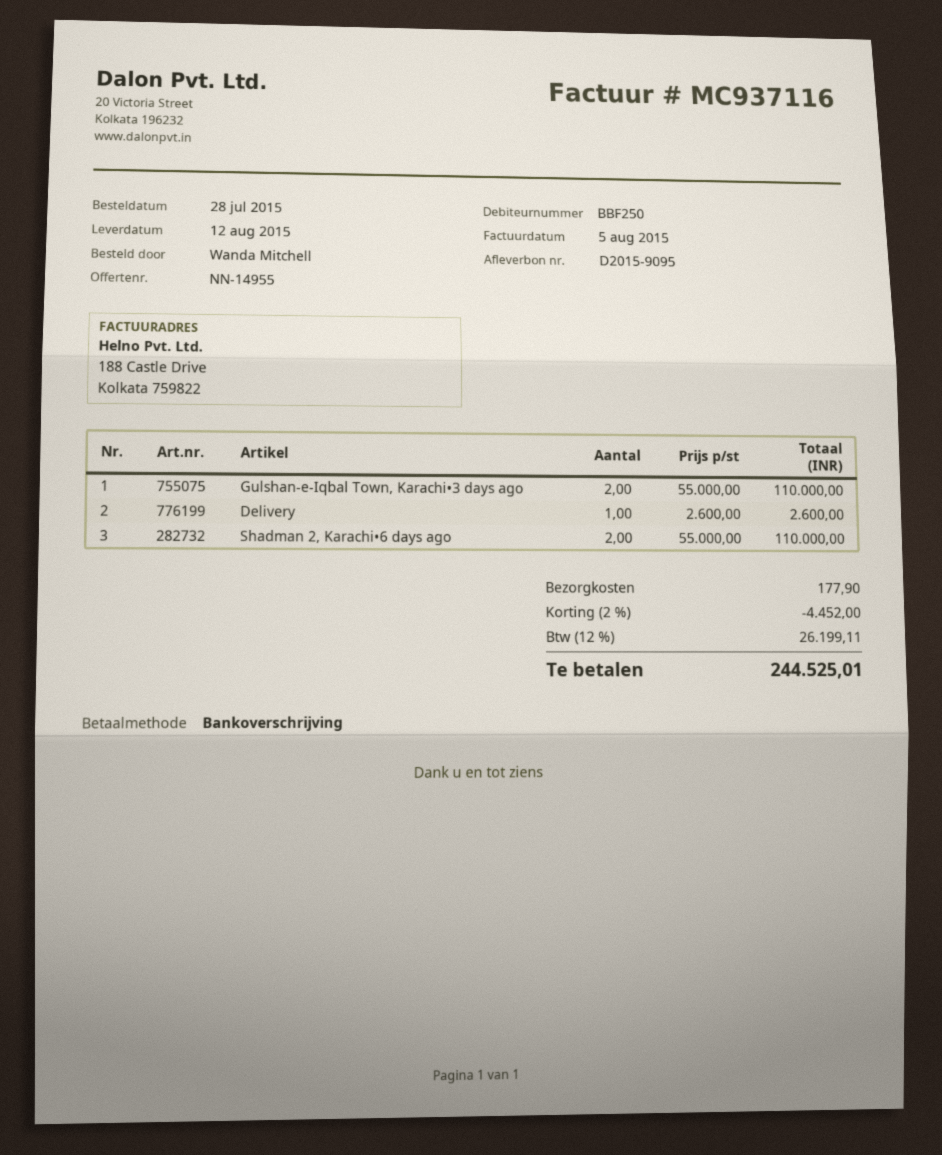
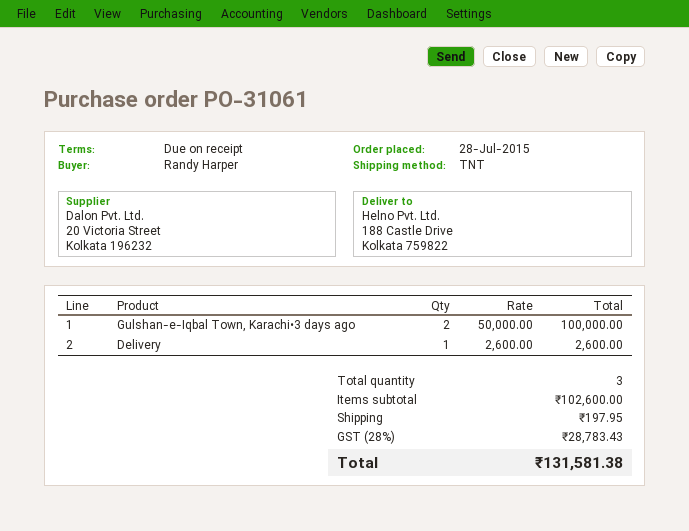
ordered by: Wanda Mitchell -> Randy Harper
Gulshan-e-Iqbal Town, Karachi•3 days ago: 2 x 55000.00 = 110000.00 -> 2 x 50000.00 = 100000.00
Shadman 2, Karachi•6 days ago: 2 x 55000.00 = 110000.00 -> none
discount: 2% = 4452.00 -> none
shipping: 177.90 -> 197.95
tax: 12% = 26199.11 -> 28% = 28783.43
total: 244525.01 -> 131581.38

